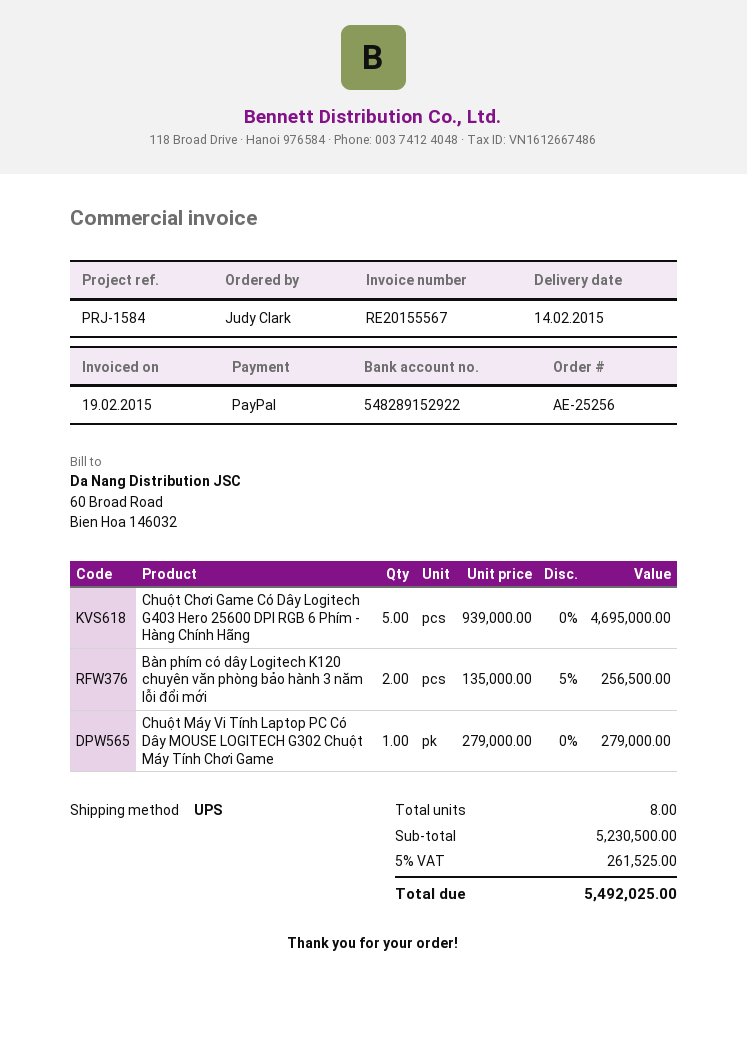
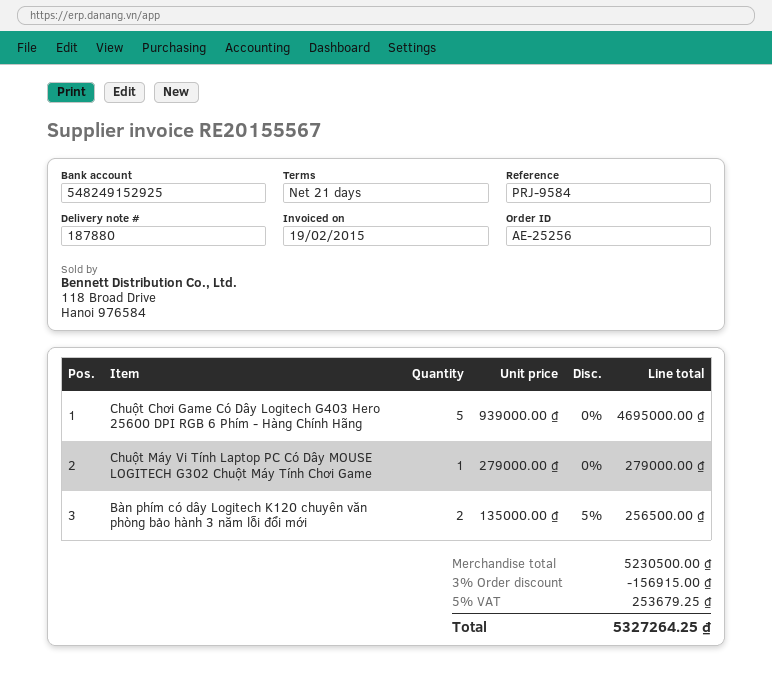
reference: PRJ-1584 -> PRJ-9584
bank account: 548289152922 -> 548249152925
discount: none -> 3% = 156915.00
tax: 5% = 261525.00 -> 5% = 253679.25
total: 5492025.00 -> 5327264.25

